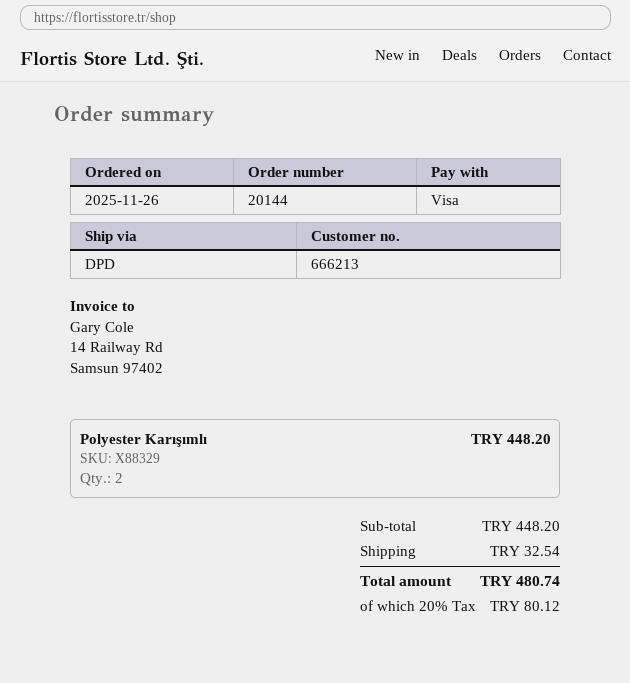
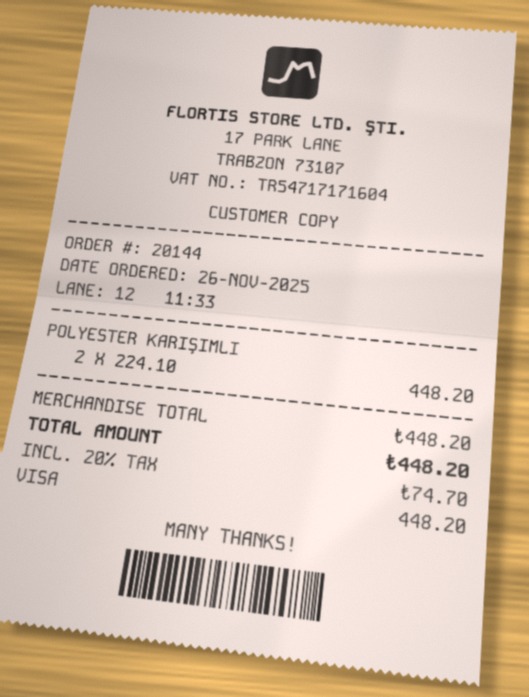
shipping: 32.54 -> none
tax: 20% = 80.12 -> 20% = 74.70
total: 480.74 -> 448.20

